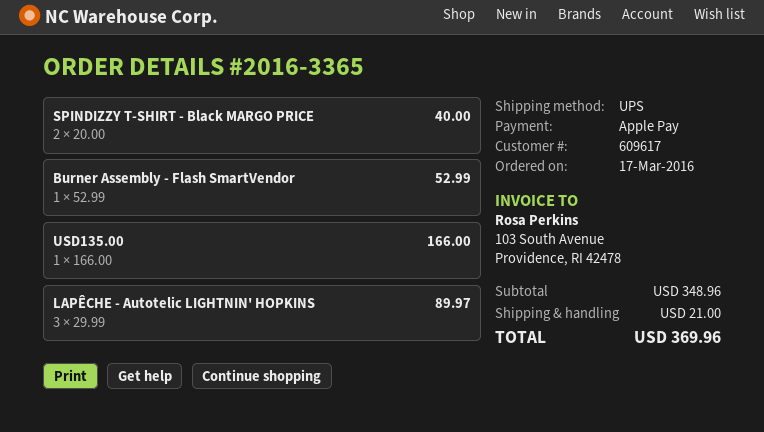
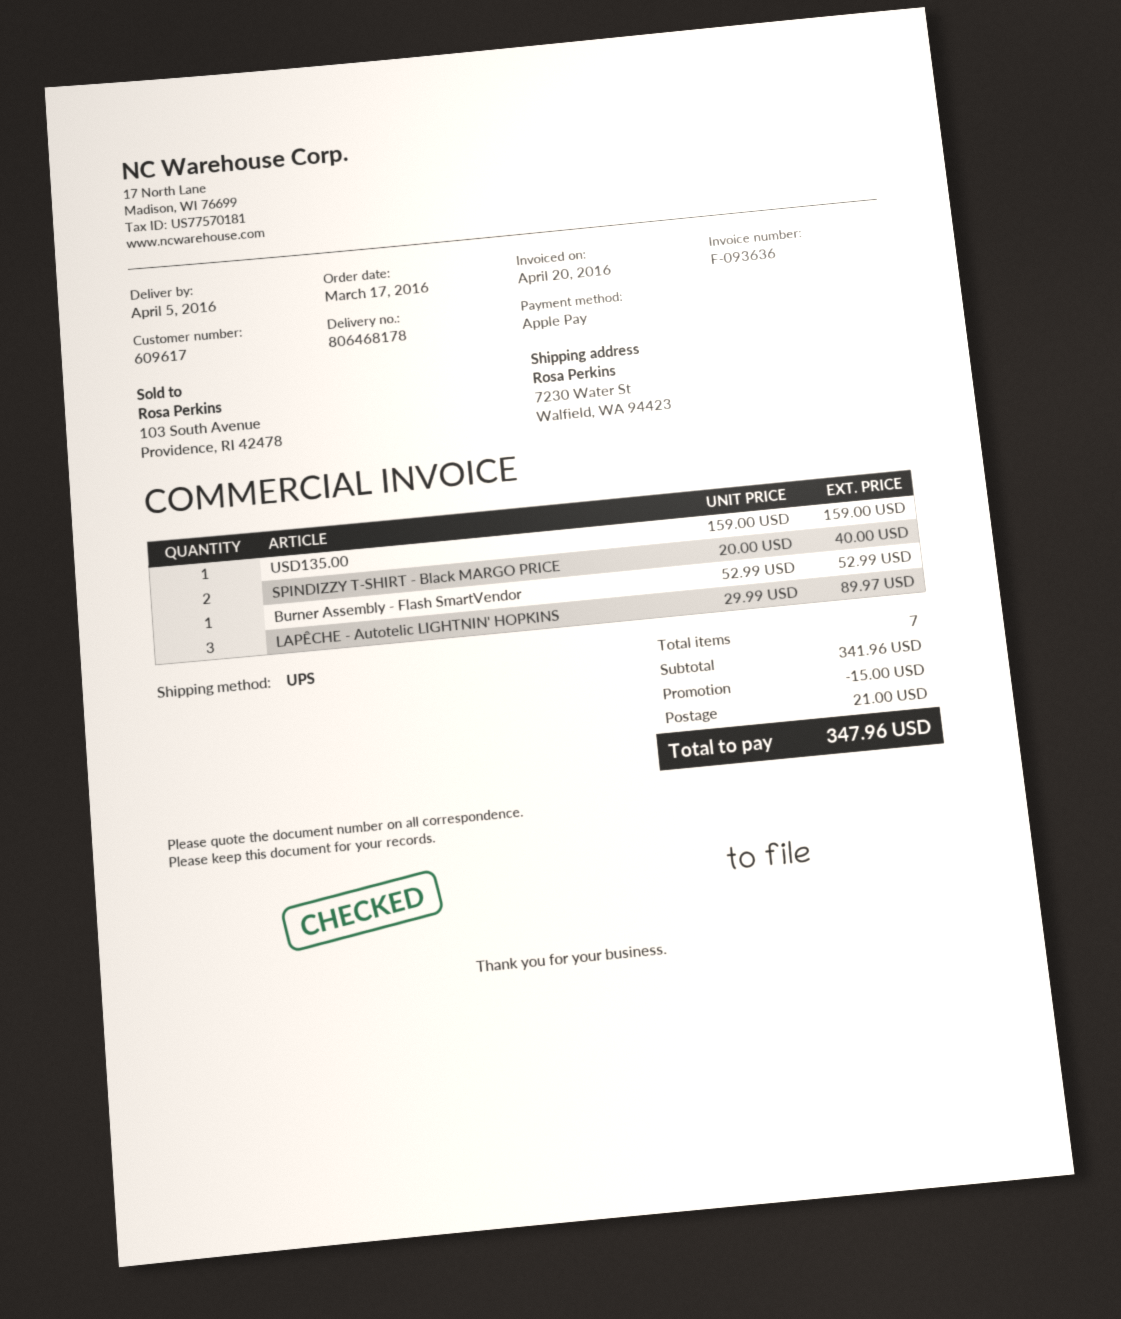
USD135.00: 1 x 166.00 = 166.00 -> 1 x 159.00 = 159.00
subtotal: 348.96 -> 341.96
discount: none -> 15.00
total: 369.96 -> 347.96

